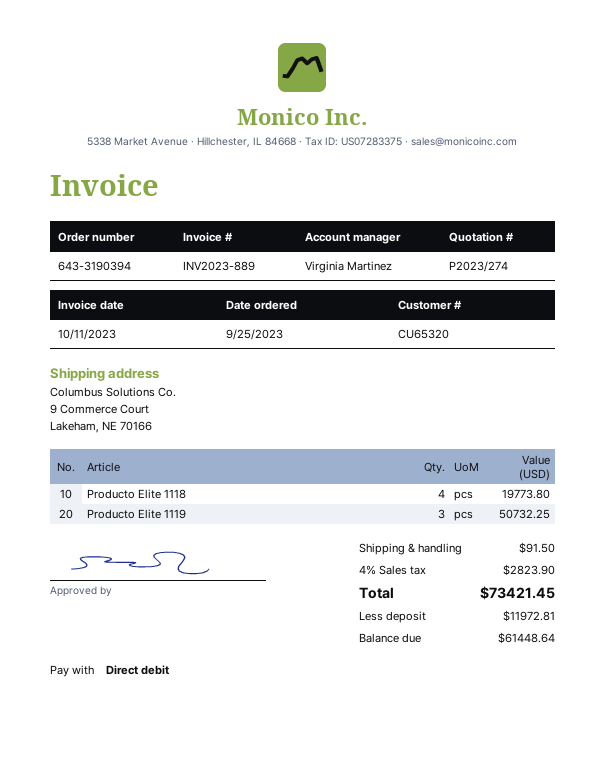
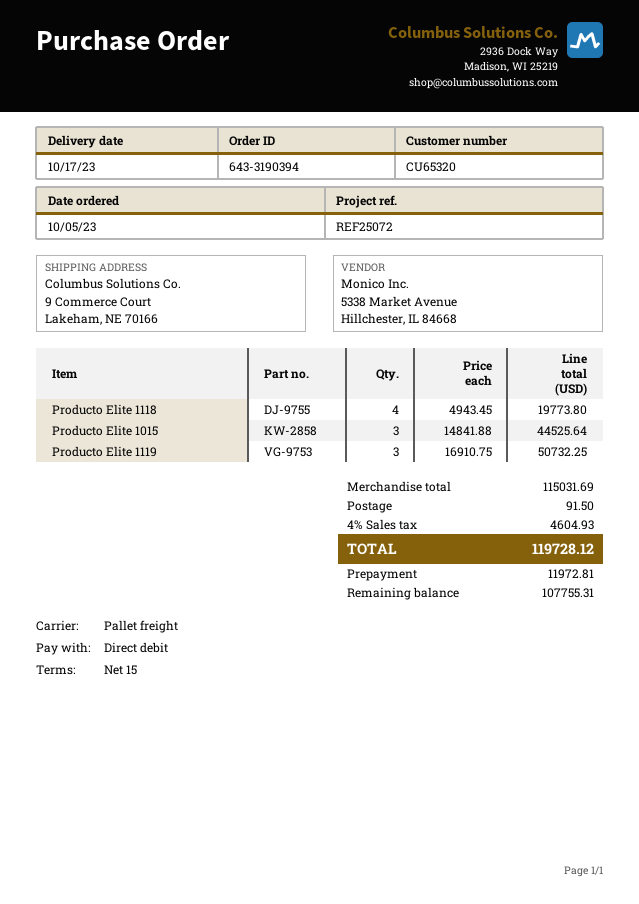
order date: 2023-09-25 -> 2023-10-05
Producto Elite 1015: none -> 3 for 44525.64
tax: 4% = 2823.90 -> 4% = 4604.93
total: 73421.45 -> 119728.12
balance: 61448.64 -> 107755.31

